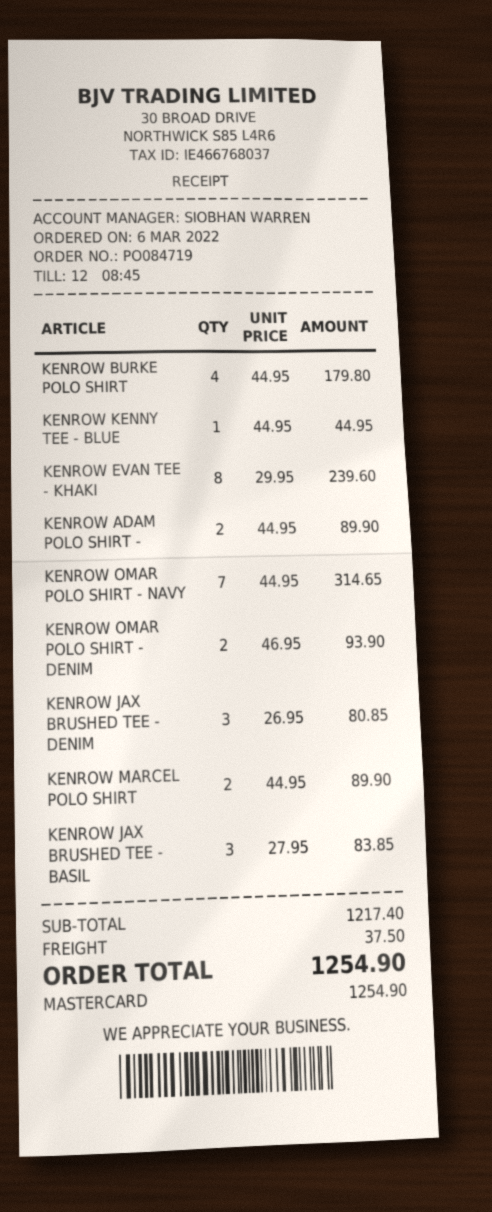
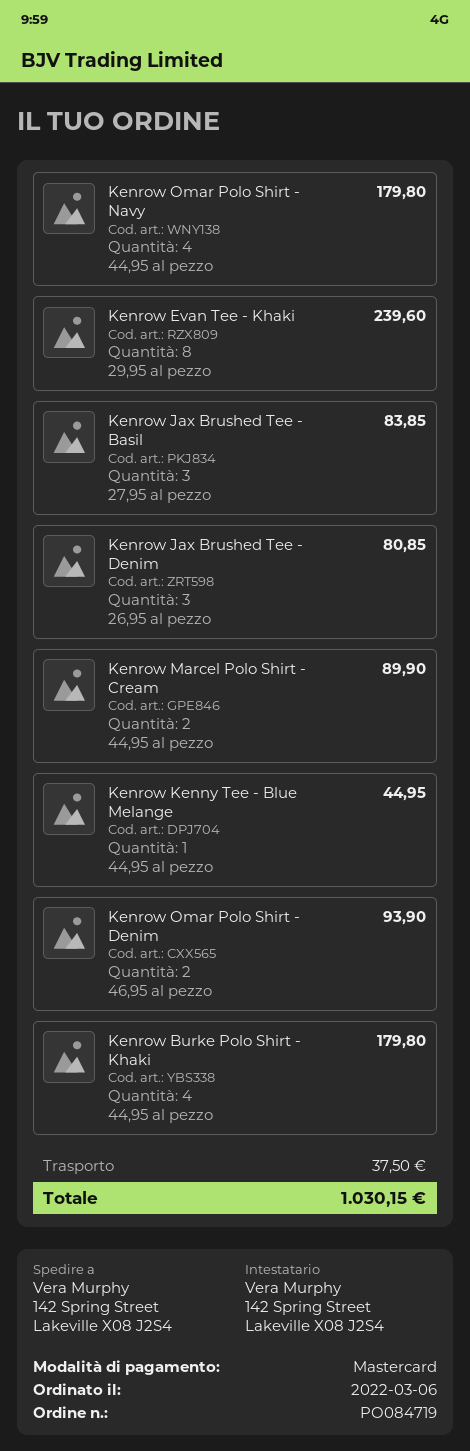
KENROW ADAM POLO SHIRT -: 2 x 44.95 = 89.90 -> none
KENROW OMAR POLO SHIRT - NAVY: 7 x 44.95 = 314.65 -> 4 x 44.95 = 179.80
total: 1254.90 -> 1030.15

